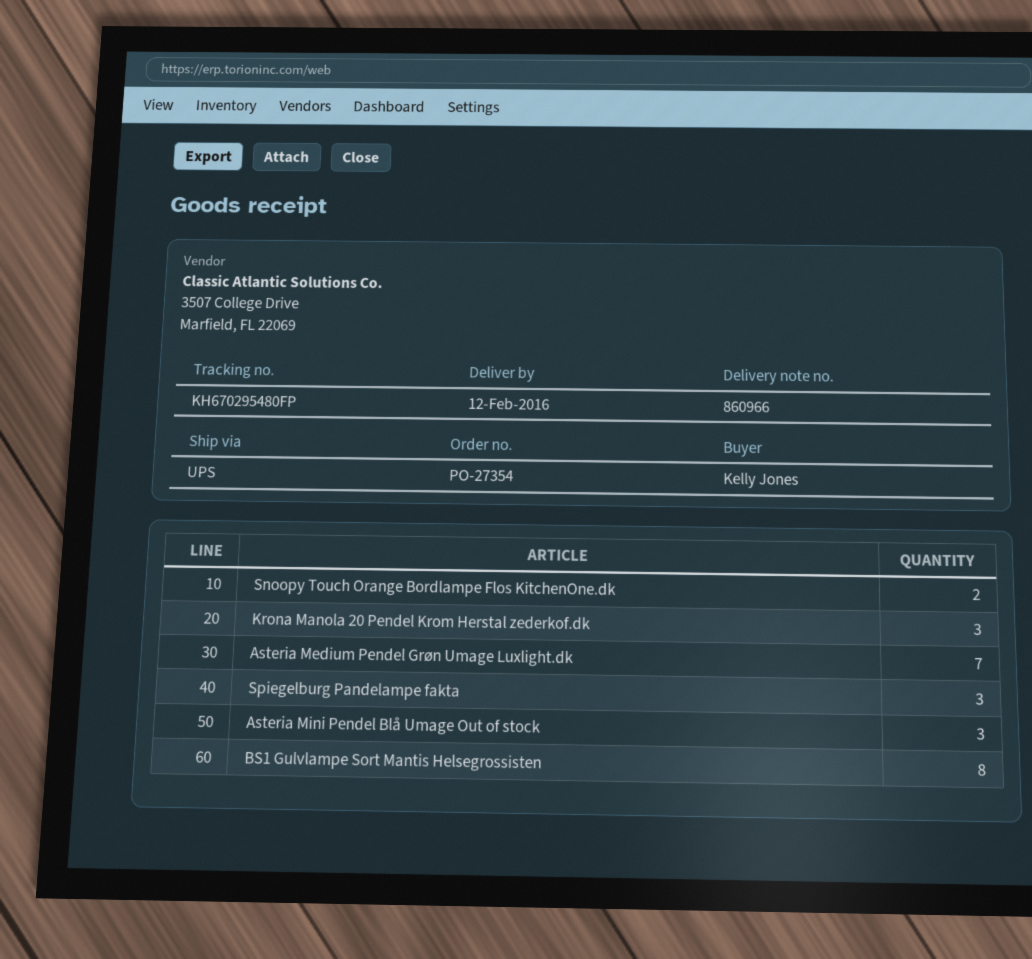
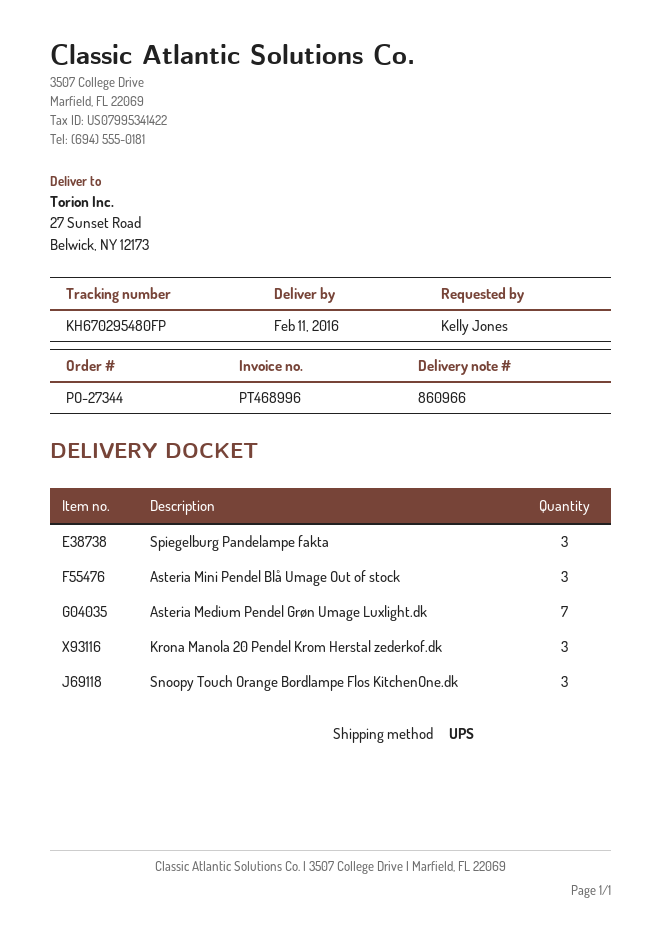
order number: PO-27354 -> PO-27344
delivery date: 2016-02-12 -> 2016-02-11
Snoopy Touch Orange Bordlampe Flos KitchenOne.dk: 2 -> 3
BS1 Gulvlampe Sort Mantis Helsegrossisten: 8 -> none

